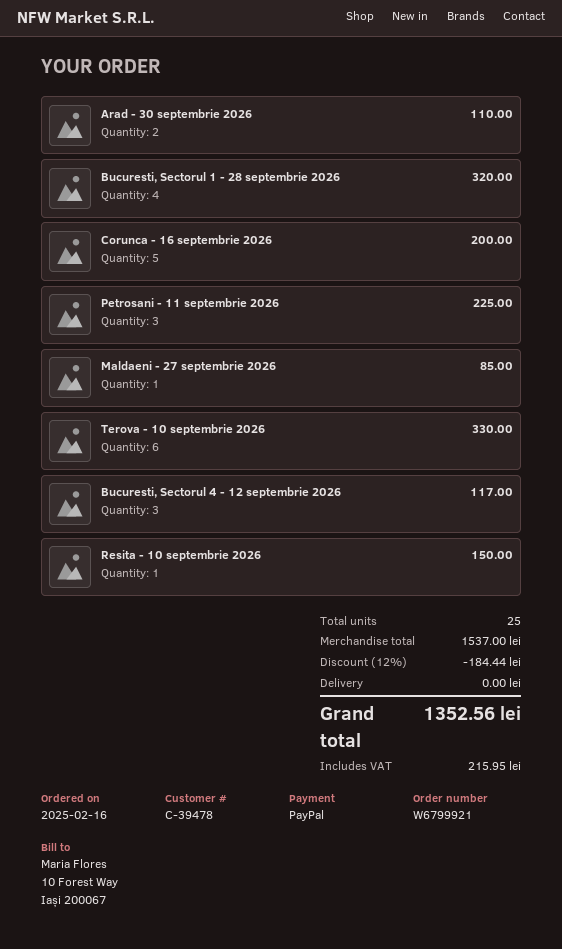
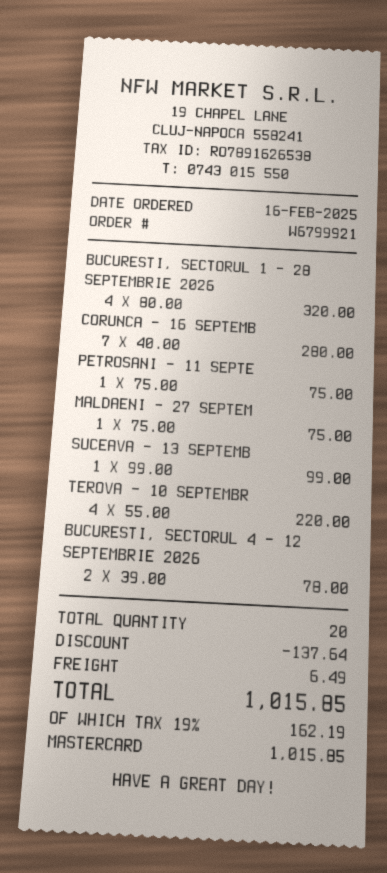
payment method: PayPal -> Mastercard
Arad - 30 septembrie 2026: 2 for 110.00 -> none
Corunca - 16 septembrie 2026: 5 for 200.00 -> 7 for 280.00
Petrosani - 11 septembrie 2026: 3 for 225.00 -> 1 for 75.00
Maldaeni - 27 septembrie 2026: 1 for 85.00 -> 1 for 75.00
Terova - 10 septembrie 2026: 6 for 330.00 -> 4 for 220.00
Bucuresti, Sectorul 4 - 12 septembrie 2026: 3 for 117.00 -> 2 for 78.00
Resita - 10 septembrie 2026: 1 for 150.00 -> none
SUCEAVA - 13 SEPTEMB: none -> 1 for 99.00
total quantity: 25 -> 20
discount: 184.44 -> 137.64
shipping: 0.00 -> 6.49
tax: 215.95 -> 162.19
total: 1352.56 -> 1015.85

